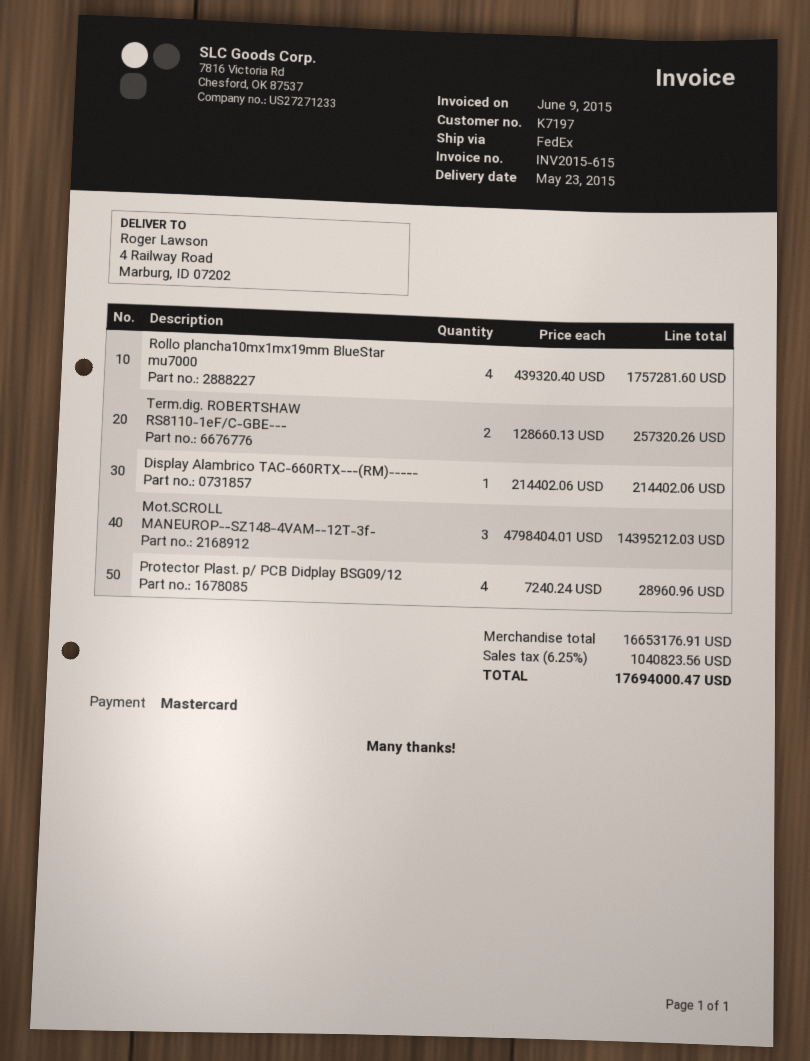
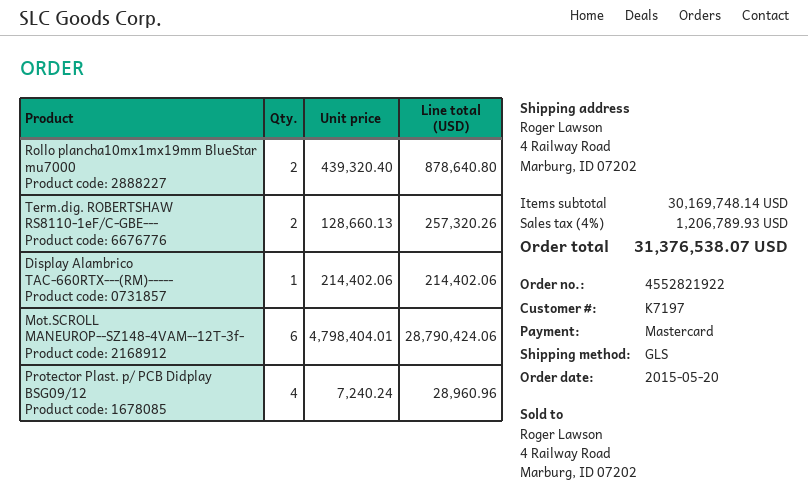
shipping method: FedEx -> GLS
Rollo plancha10mx1mx19mm BlueStar mu7000: 4 x 439320.40 = 1757281.60 -> 2 x 439320.40 = 878640.80
Mot.SCROLL MANEUROP--SZ148-4VAM--12T-3f-: 3 x 4798404.01 = 14395212.03 -> 6 x 4798404.01 = 28790424.06
subtotal: 16653176.91 -> 30169748.14
tax: 6.25% = 1040823.56 -> 4% = 1206789.93
total: 17694000.47 -> 31376538.07

